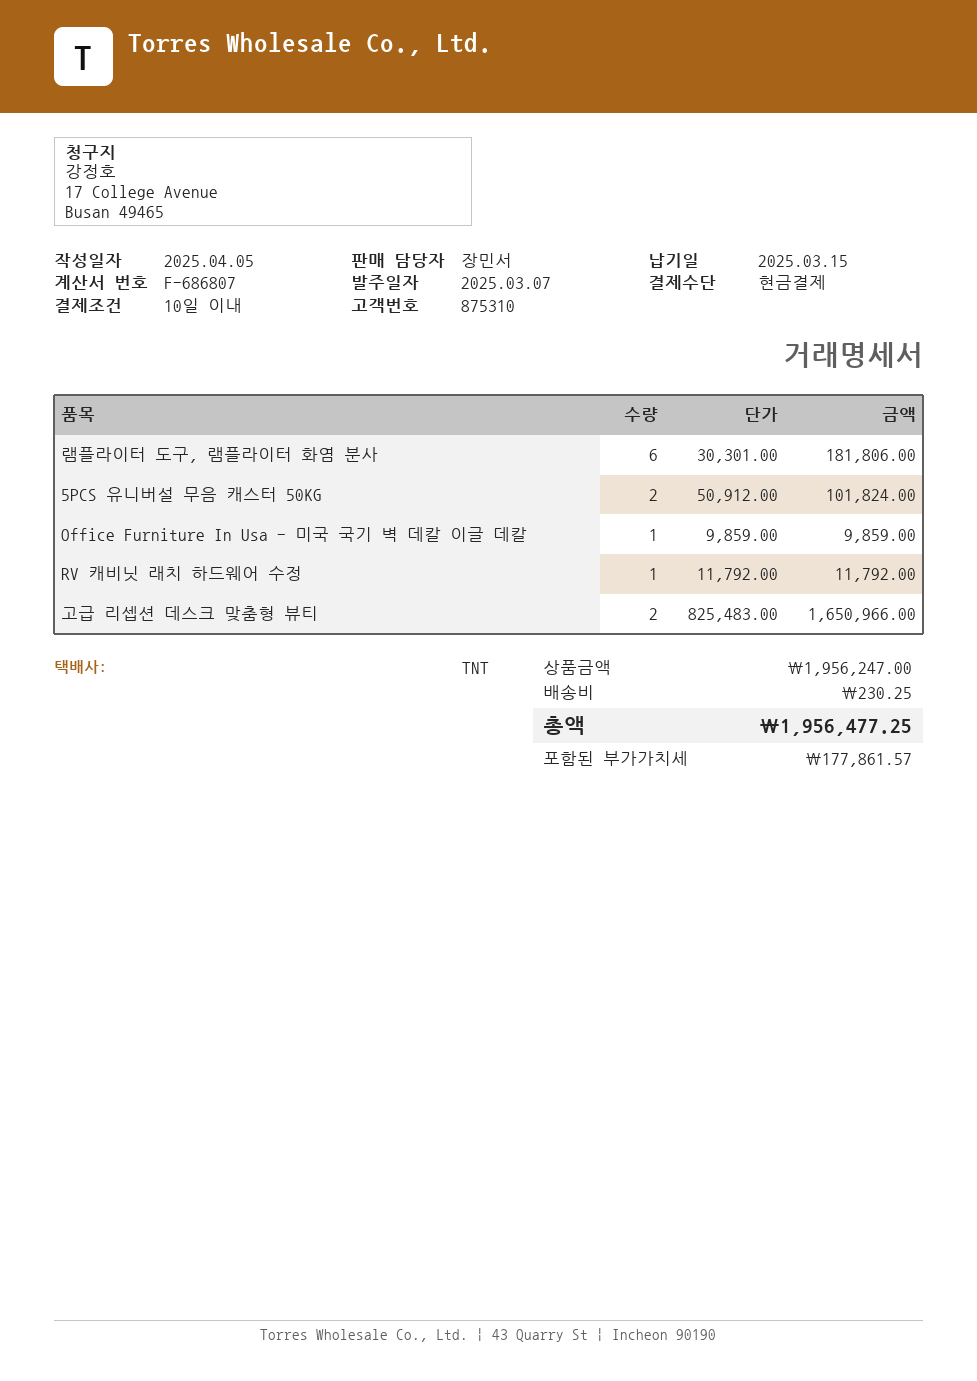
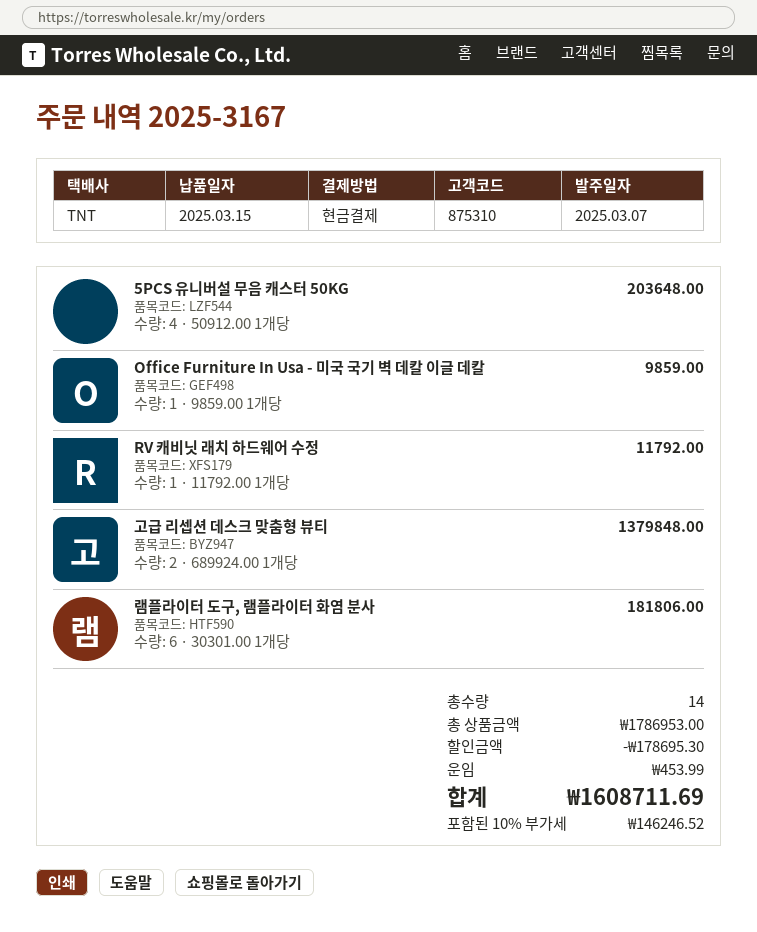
5PCS 유니버설 무음 캐스터 50KG: 2 x 50912.00 = 101824.00 -> 4 x 50912.00 = 203648.00
고급 리셉션 데스크 맞춤형 뷰티: 2 x 825483.00 = 1650966.00 -> 2 x 689924.00 = 1379848.00
subtotal: 1956247.00 -> 1786953.00
discount: none -> 178695.30
shipping: 230.25 -> 453.99
tax: 177861.57 -> 146246.52
total: 1956477.25 -> 1608711.69

